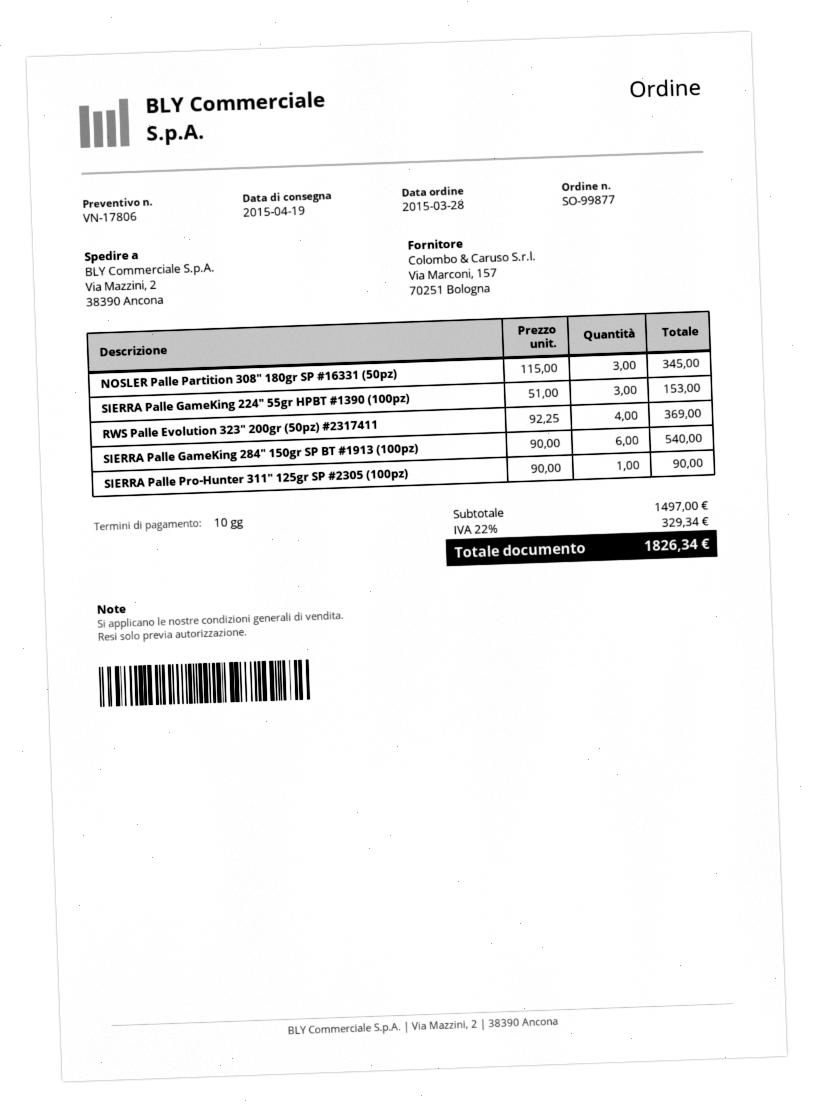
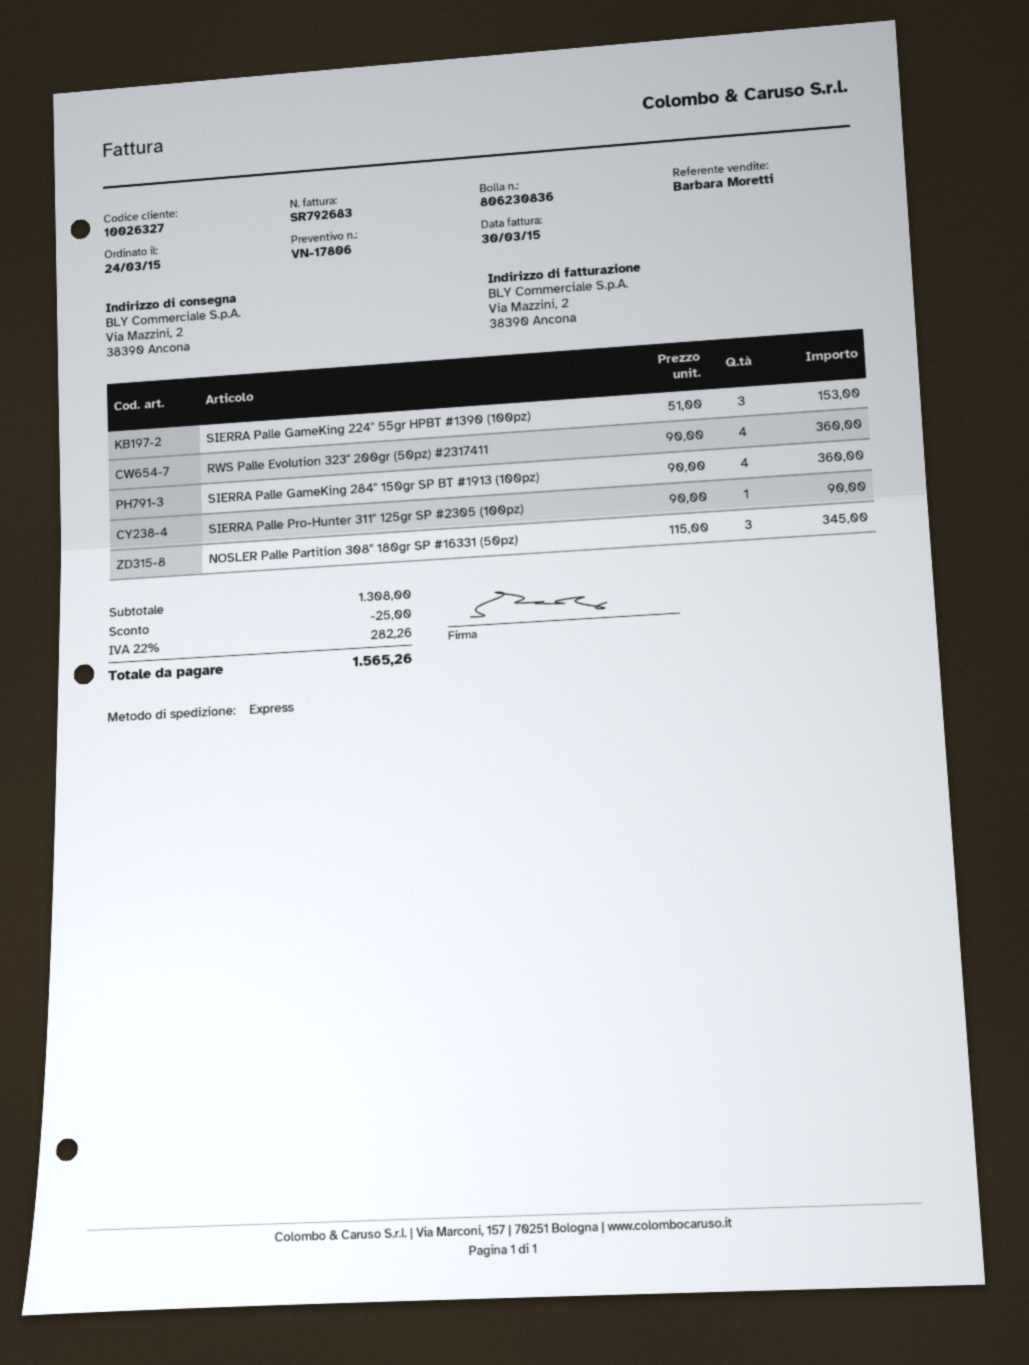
order date: 2015-03-28 -> 2015-03-24
RWS Palle Evolution 323" 200gr (50pz) #2317411: 4 x 92.25 = 369.00 -> 4 x 90.00 = 360.00
SIERRA Palle GameKing 284" 150gr SP BT #1913 (100pz): 6 x 90.00 = 540.00 -> 4 x 90.00 = 360.00
subtotal: 1497.00 -> 1308.00
discount: none -> 25.00
tax: 22% = 329.34 -> 22% = 282.26
total: 1826.34 -> 1565.26

